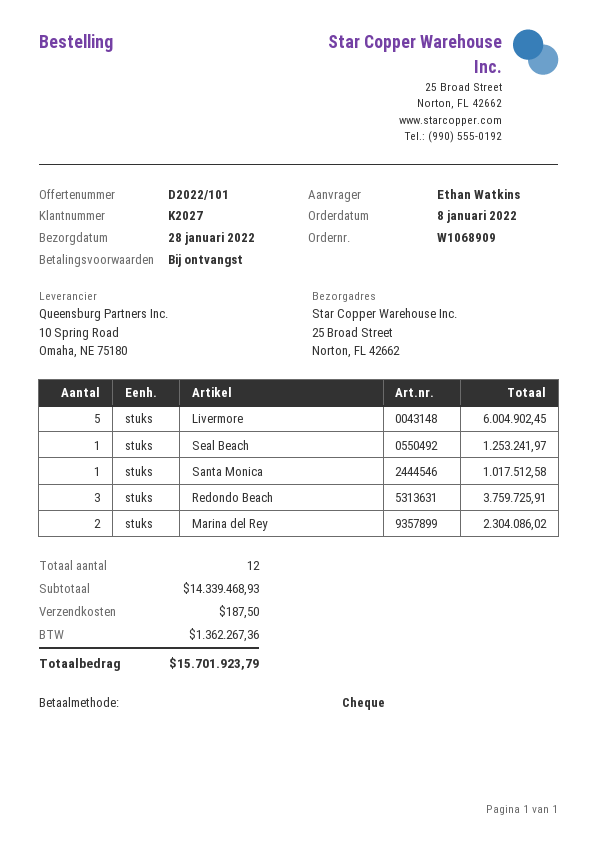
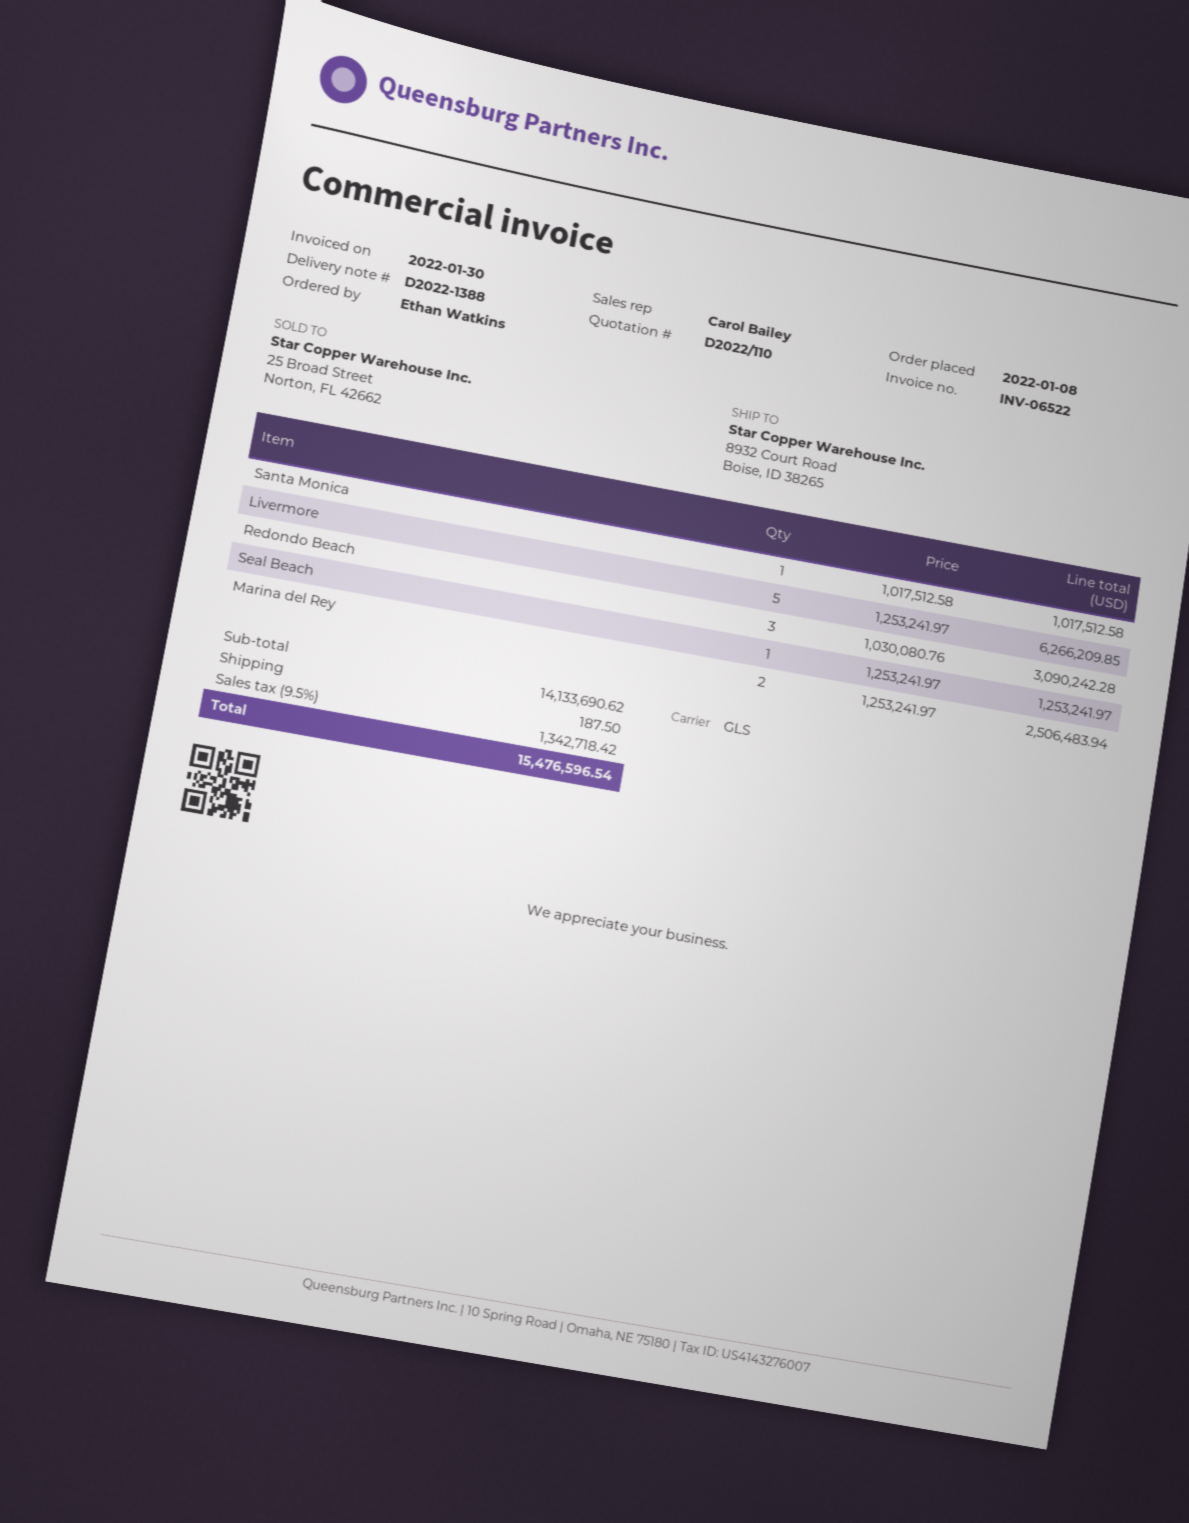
quote number: D2022/101 -> D2022/110
ship to: 25 Broad Street, Norton, FL 42662 -> 8932 Court Road, Boise, ID 38265
Livermore: 5 for 6004902.45 -> 5 for 6266209.85
Redondo Beach: 3 for 3759725.91 -> 3 for 3090242.28
Marina del Rey: 2 for 2304086.02 -> 2 for 2506483.94
subtotal: 14339468.93 -> 14133690.62
tax: 1362267.36 -> 1342718.42
total: 15701923.79 -> 15476596.54

